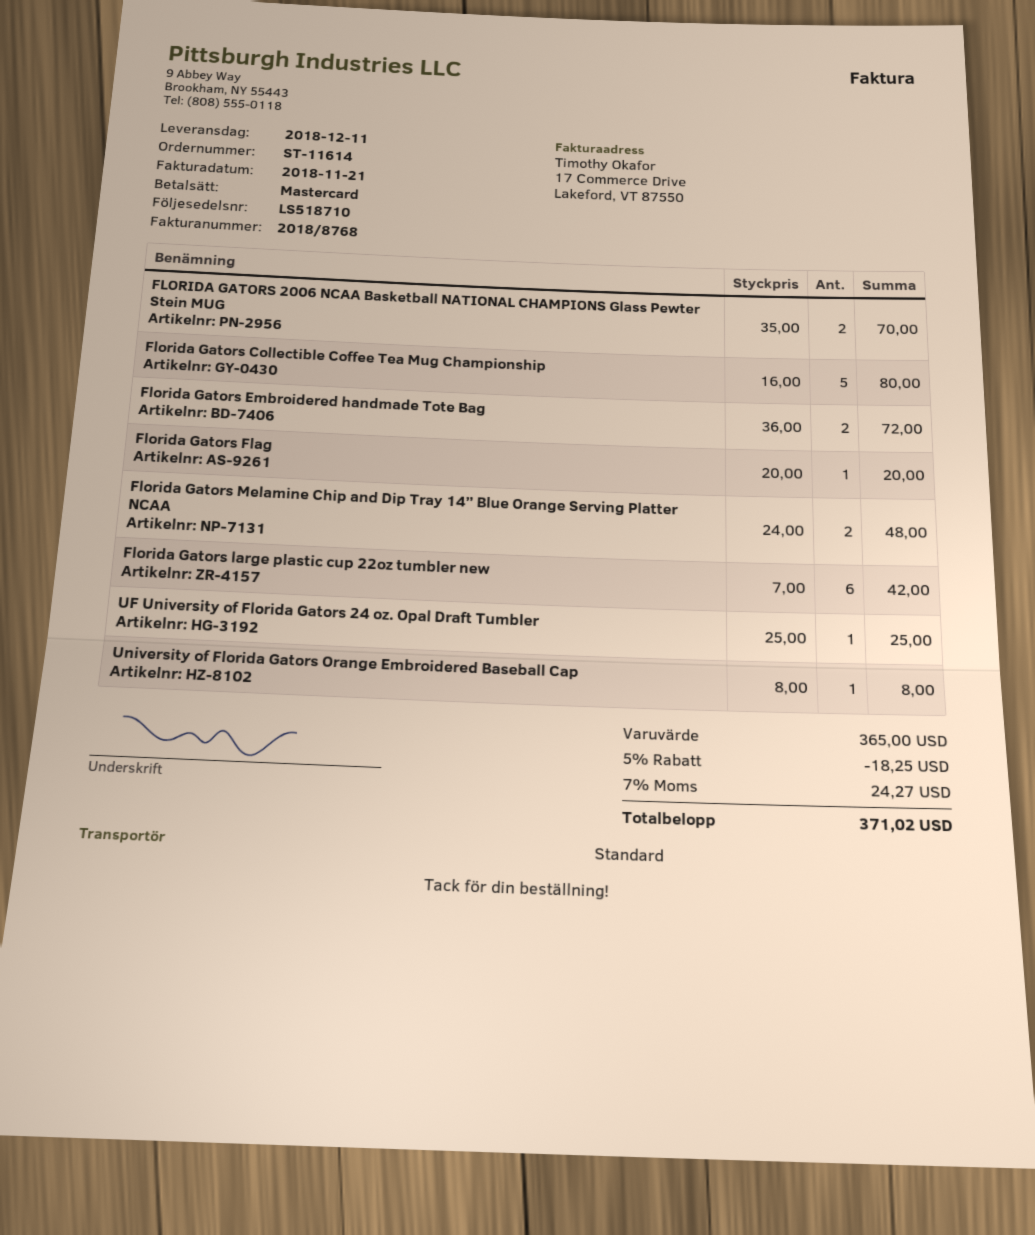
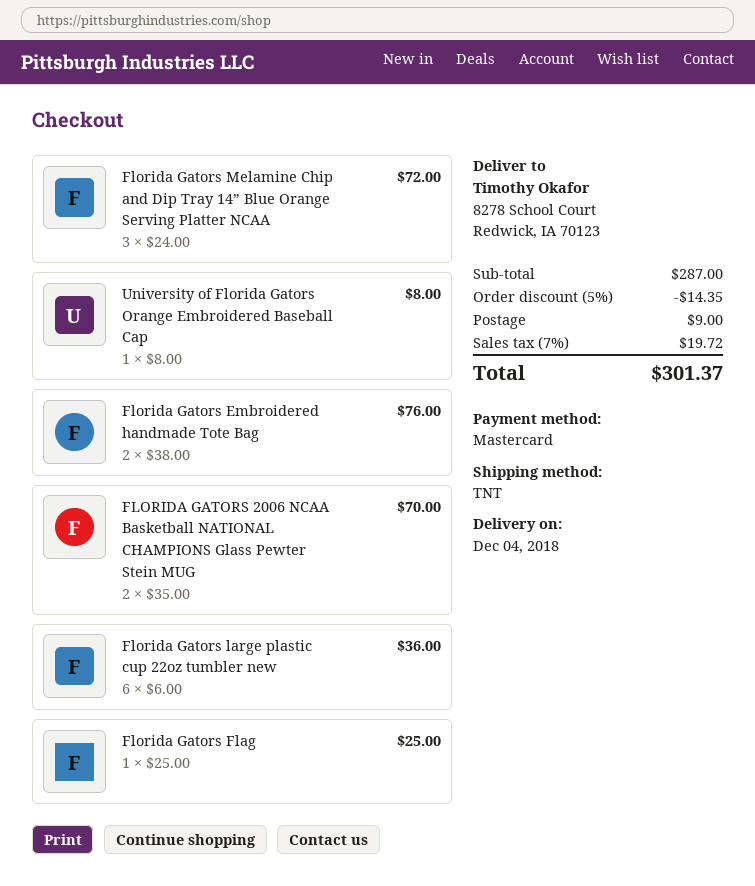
delivery date: 2018-12-11 -> 2018-12-04
shipping method: standard -> TNT
Florida Gators Collectible Coffee Tea Mug Championship: 5 x 16.00 = 80.00 -> none
Florida Gators Embroidered handmade Tote Bag: 2 x 36.00 = 72.00 -> 2 x 38.00 = 76.00
Florida Gators Flag: 1 x 20.00 = 20.00 -> 1 x 25.00 = 25.00
Florida Gators Melamine Chip and Dip Tray 14” Blue Orange Serving Platter NCAA: 2 x 24.00 = 48.00 -> 3 x 24.00 = 72.00
Florida Gators large plastic cup 22oz tumbler new: 6 x 7.00 = 42.00 -> 6 x 6.00 = 36.00
UF University of Florida Gators 24 oz. Opal Draft Tumbler: 1 x 25.00 = 25.00 -> none
subtotal: 365.00 -> 287.00
discount: 5% = 18.25 -> 5% = 14.35
shipping: none -> 9.00
tax: 7% = 24.27 -> 7% = 19.72
total: 371.02 -> 301.37

